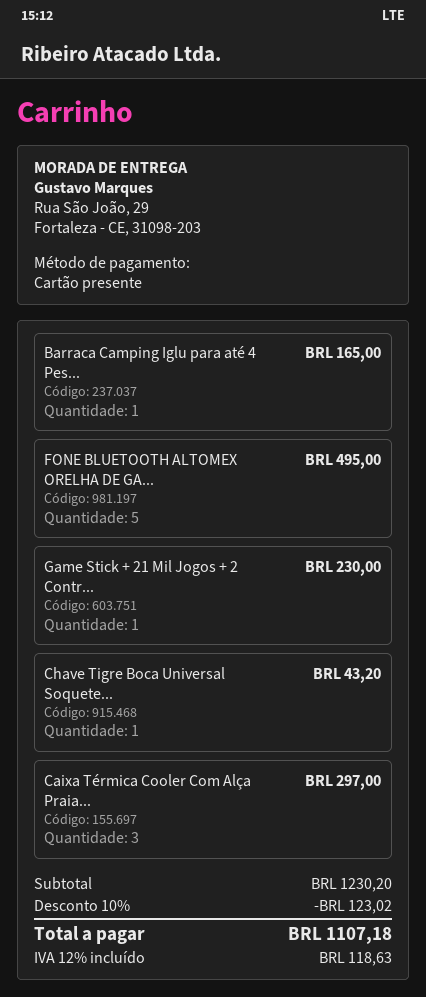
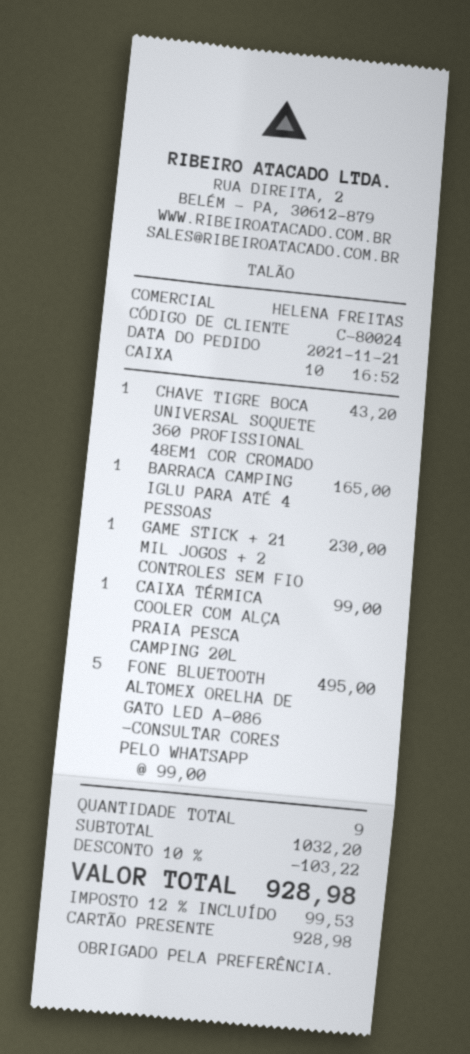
Caixa Térmica Cooler Com Alça Praia...: 3 for 297.00 -> 1 for 99.00
subtotal: 1230.20 -> 1032.20
discount: 10% = 123.02 -> 10% = 103.22
tax: 12% = 118.63 -> 12% = 99.53
total: 1107.18 -> 928.98

